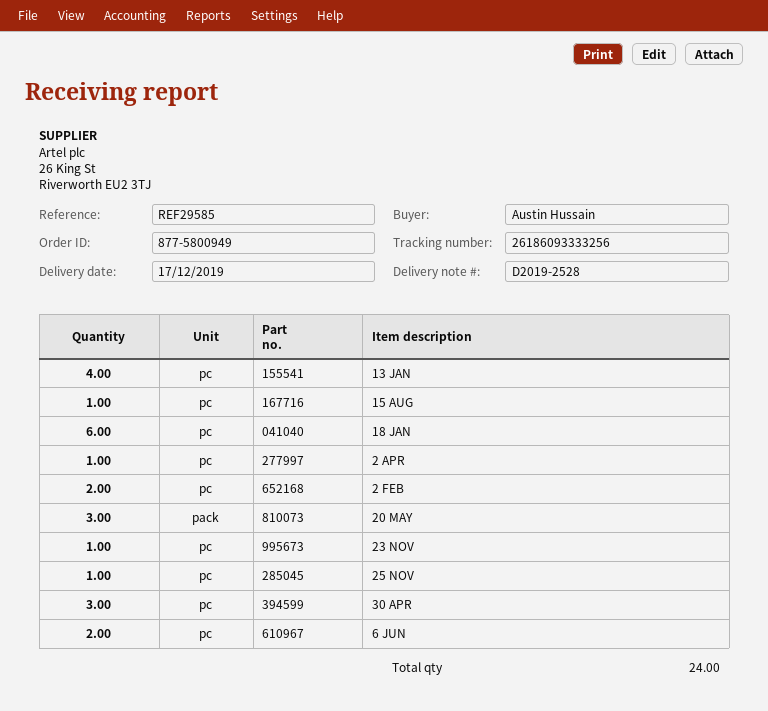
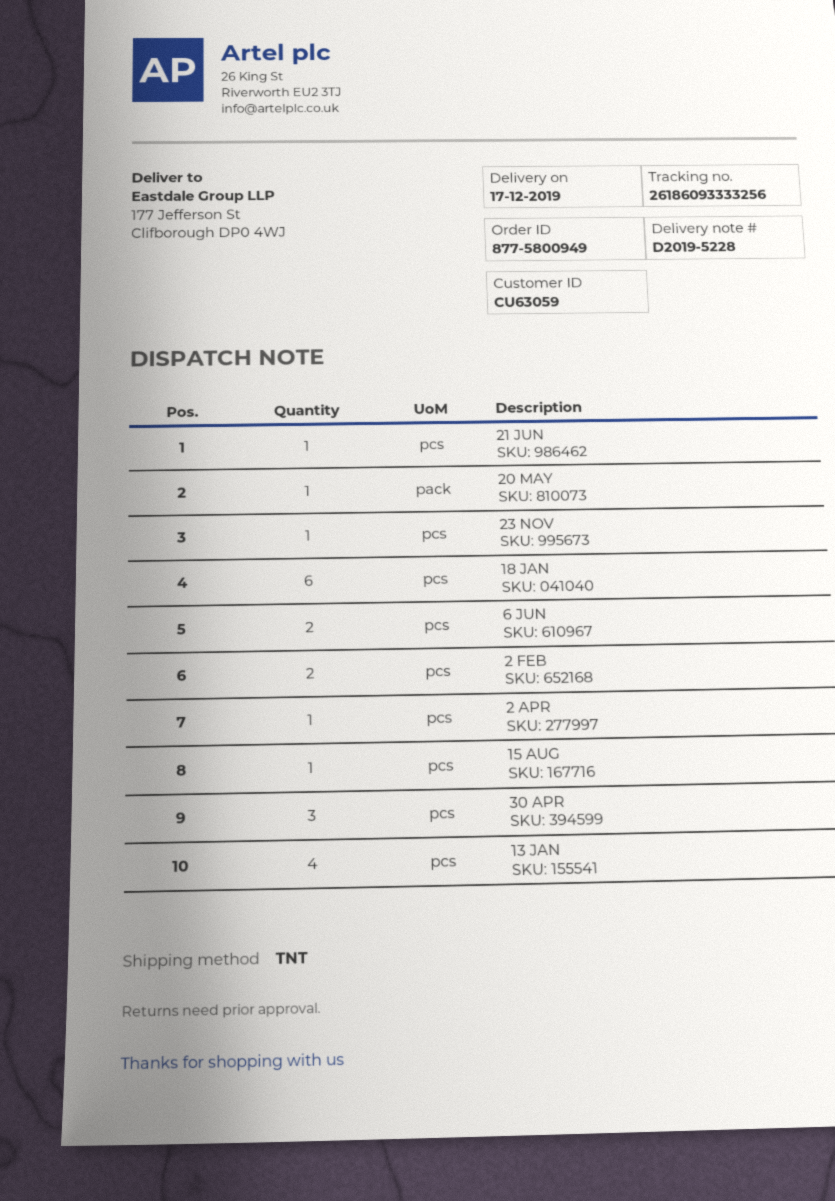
delivery note number: D2019-2528 -> D2019-5228
20 MAY: 3 -> 1
25 NOV: 1 -> none
21 JUN: none -> 1

